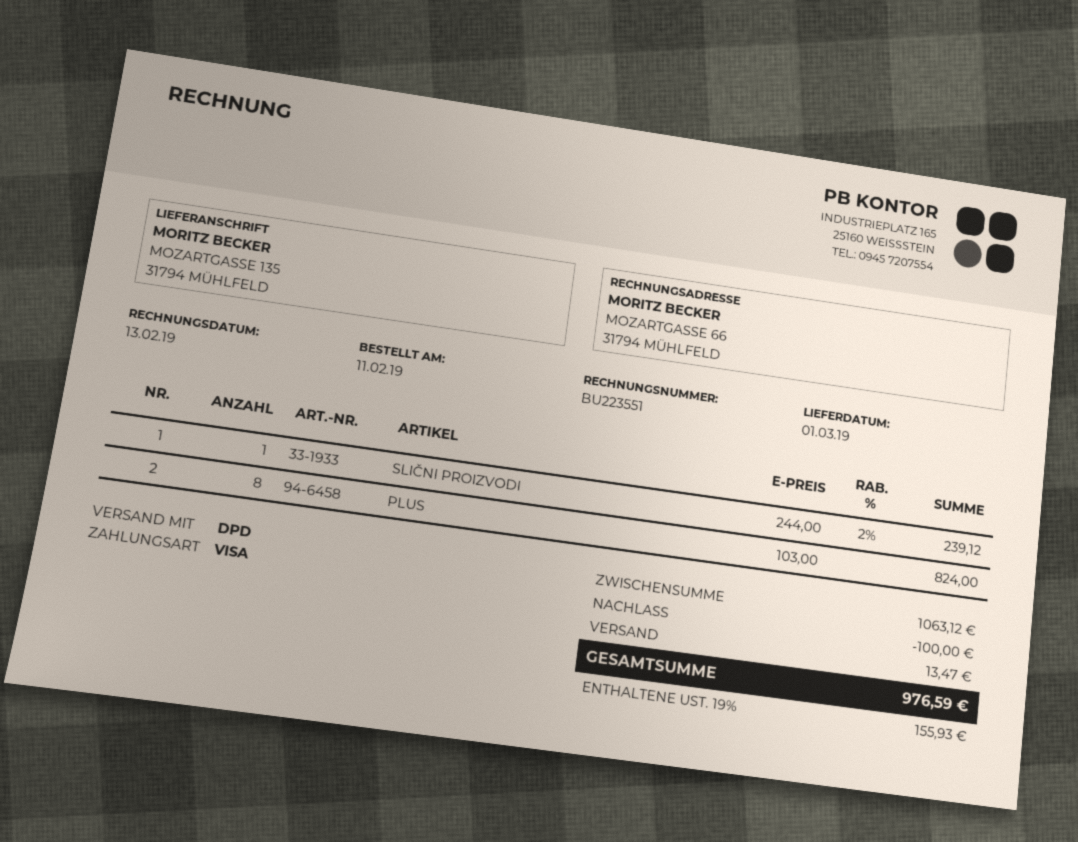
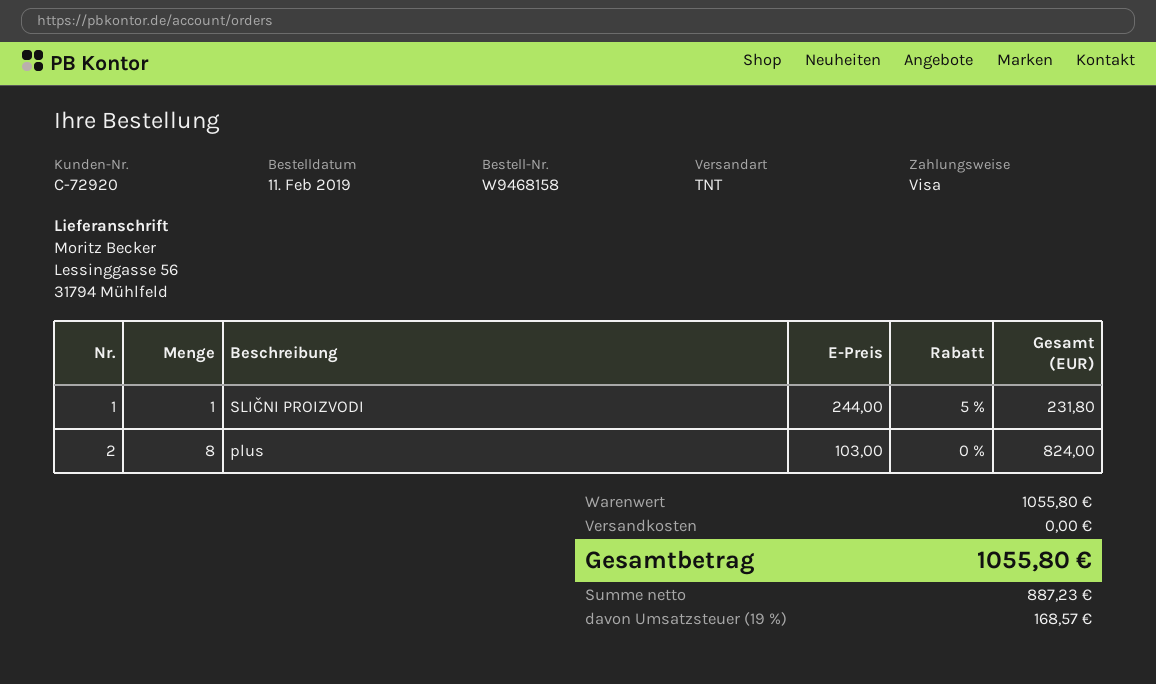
shipping method: DPD -> TNT
ship to: MOZARTGASSE 135, 31794 MÜHLFELD -> Lessinggasse 56, 31794 Mühlfeld
SLIČNI PROIZVODI: 1 x 244.00 - 2% = 239.12 -> 1 x 244.00 - 5% = 231.80
subtotal: 1063.12 -> 1055.80
discount: 100.00 -> none
shipping: 13.47 -> 0.00
tax: 19% = 155.93 -> 19% = 168.57
total: 976.59 -> 1055.80

